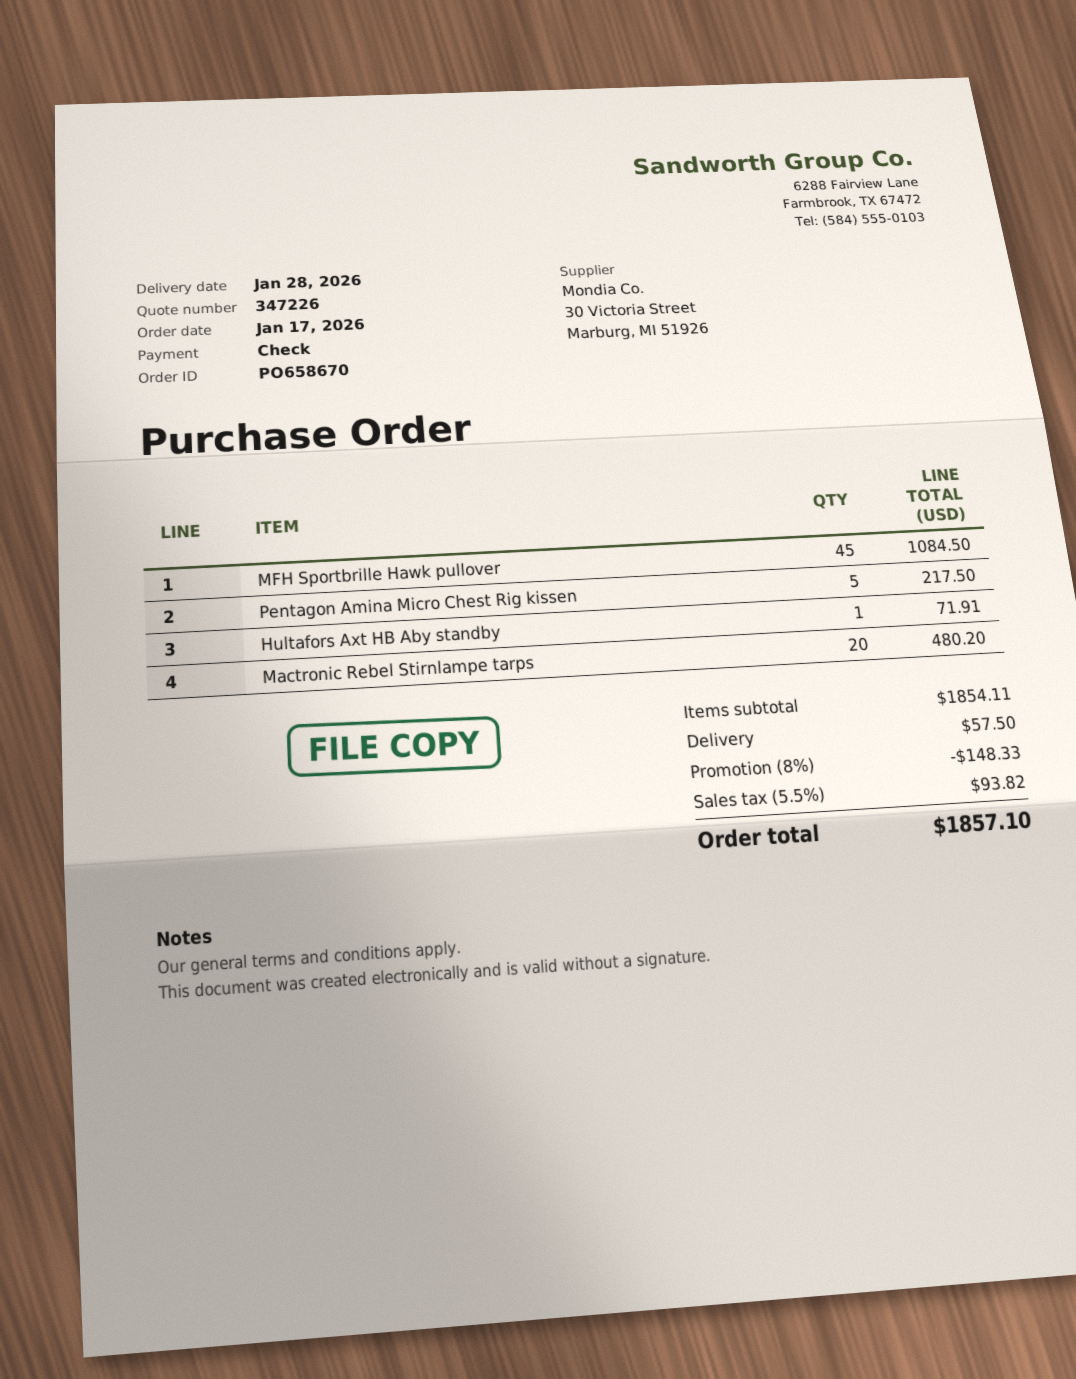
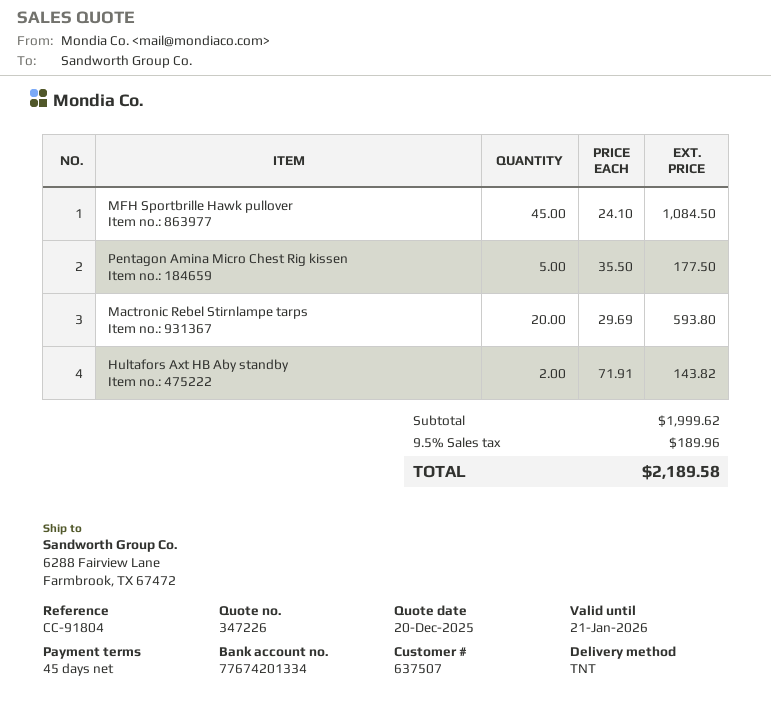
Pentagon Amina Micro Chest Rig kissen: 5 for 217.50 -> 5 for 177.50
Hultafors Axt HB Aby standby: 1 for 71.91 -> 2 for 143.82
Mactronic Rebel Stirnlampe tarps: 20 for 480.20 -> 20 for 593.80
subtotal: 1854.11 -> 1999.62
discount: 8% = 148.33 -> none
shipping: 57.50 -> none
tax: 5.5% = 93.82 -> 9.5% = 189.96
total: 1857.10 -> 2189.58

